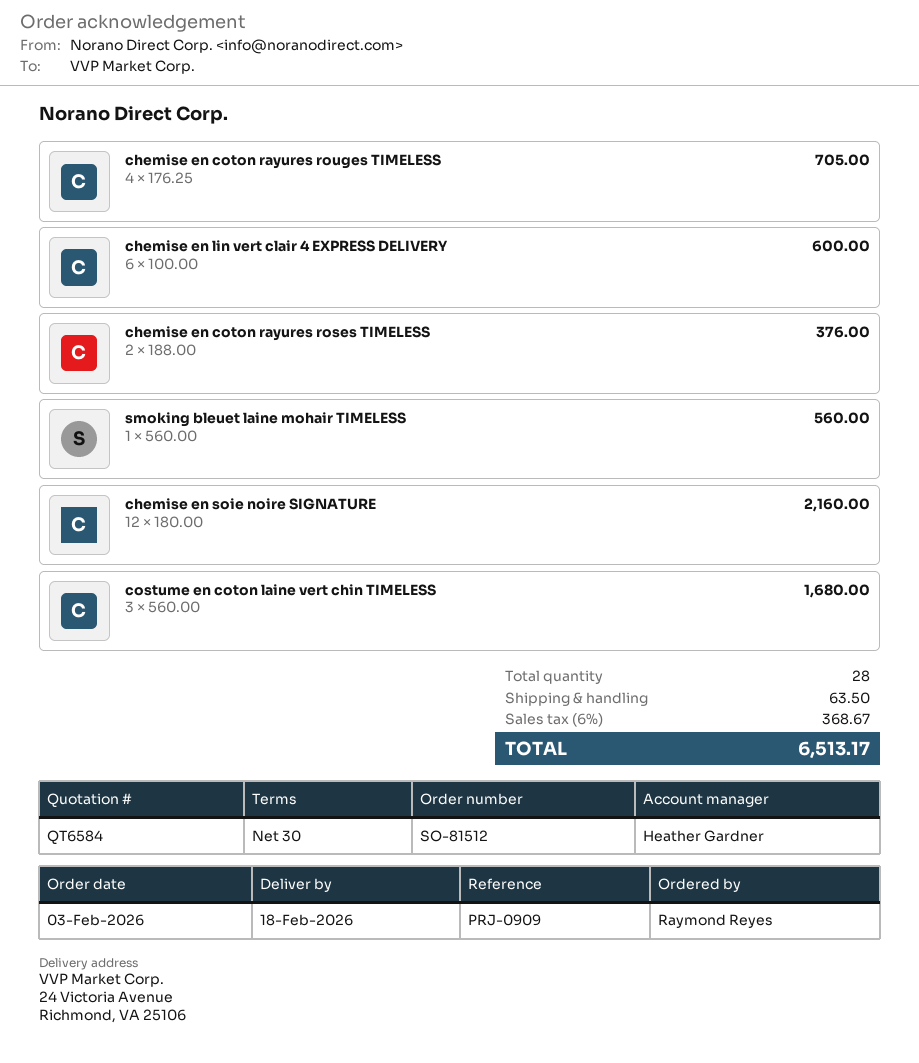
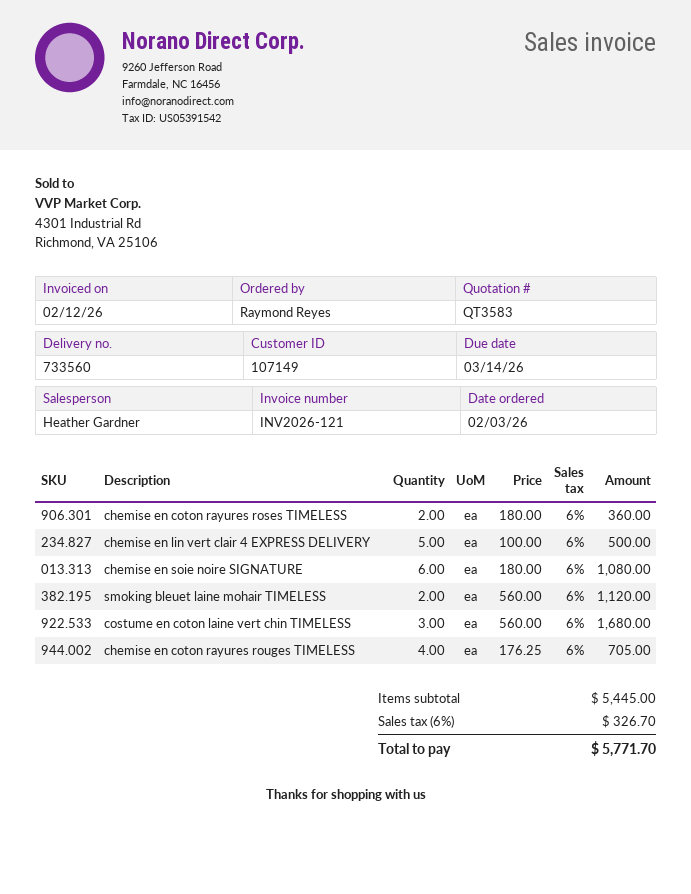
quote number: QT6584 -> QT3583
chemise en lin vert clair 4 EXPRESS DELIVERY: 6 x 100.00 = 600.00 -> 5 x 100.00 = 500.00
chemise en coton rayures roses TIMELESS: 2 x 188.00 = 376.00 -> 2 x 180.00 = 360.00
smoking bleuet laine mohair TIMELESS: 1 x 560.00 = 560.00 -> 2 x 560.00 = 1120.00
chemise en soie noire SIGNATURE: 12 x 180.00 = 2160.00 -> 6 x 180.00 = 1080.00
shipping: 63.50 -> none
tax: 6% = 368.67 -> 6% = 326.70
total: 6513.17 -> 5771.70

